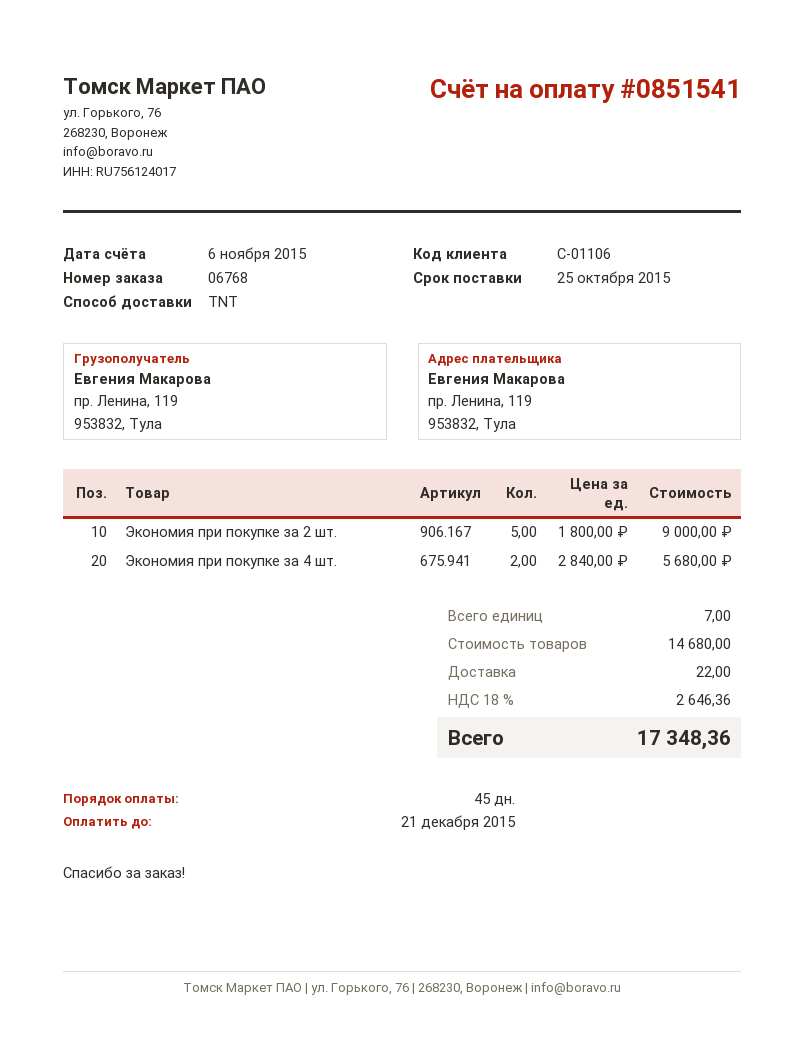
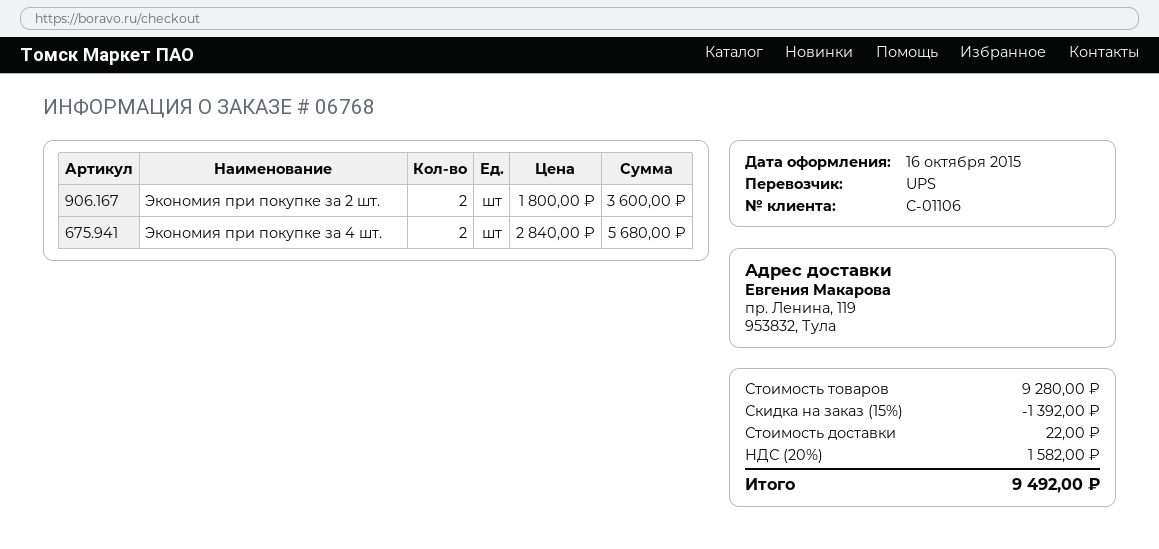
shipping method: TNT -> UPS
Экономия при покупке за 2 шт.: 5 x 1800.00 = 9000.00 -> 2 x 1800.00 = 3600.00
subtotal: 14680.00 -> 9280.00
discount: none -> 15% = 1392.00
tax: 18% = 2646.36 -> 20% = 1582.00
total: 17348.36 -> 9492.00

